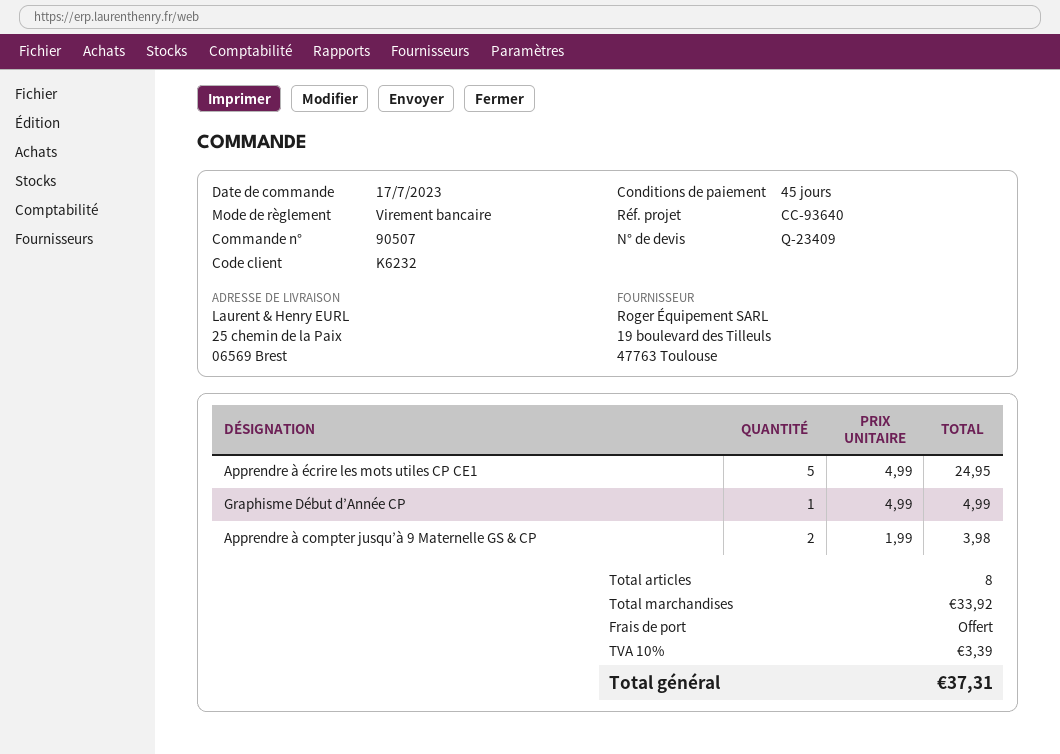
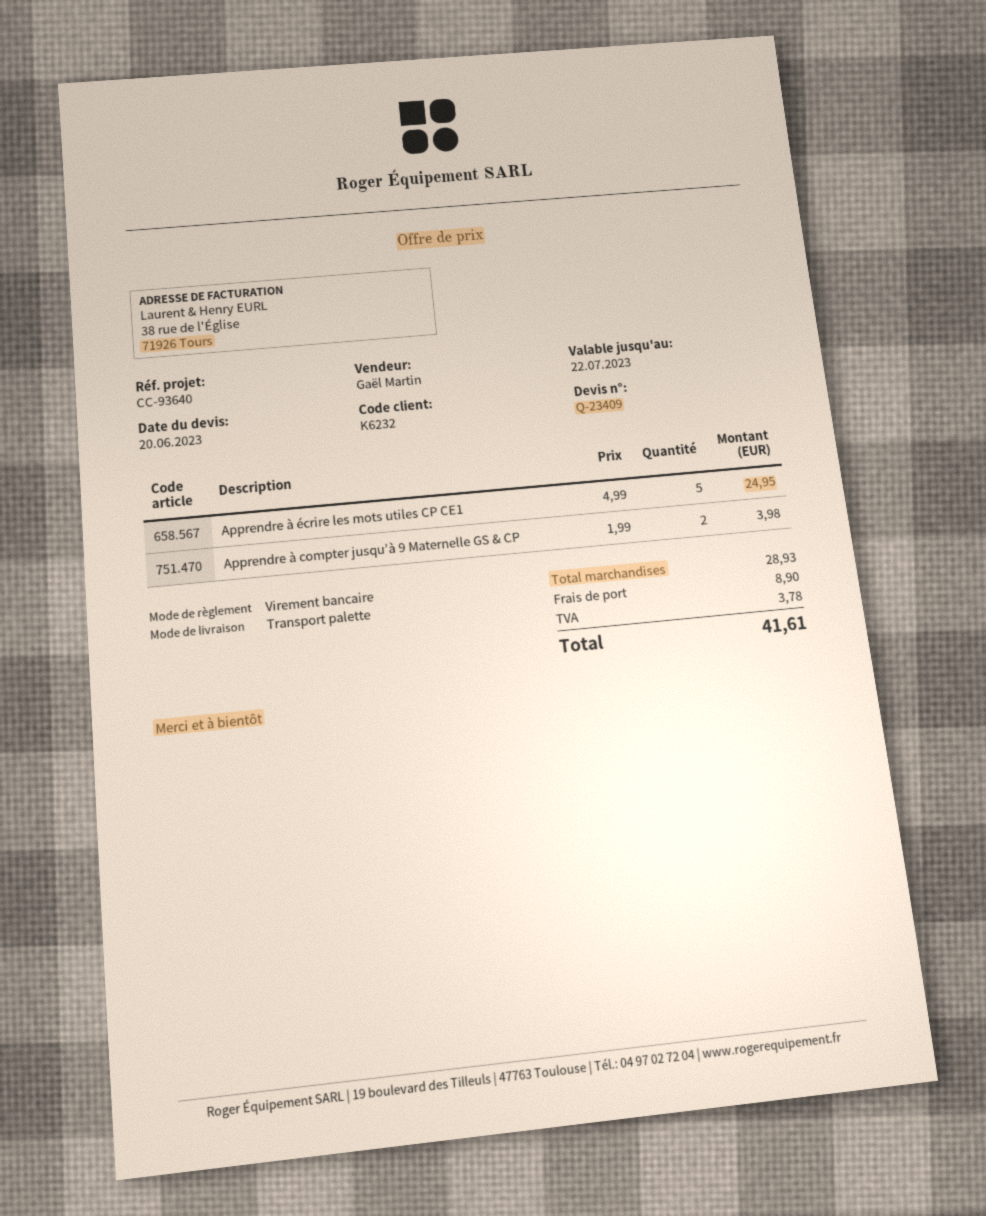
Graphisme Début d’Année CP: 1 x 4.99 = 4.99 -> none
subtotal: 33.92 -> 28.93
shipping: 0.00 -> 8.90
tax: 3.39 -> 3.78
total: 37.31 -> 41.61

